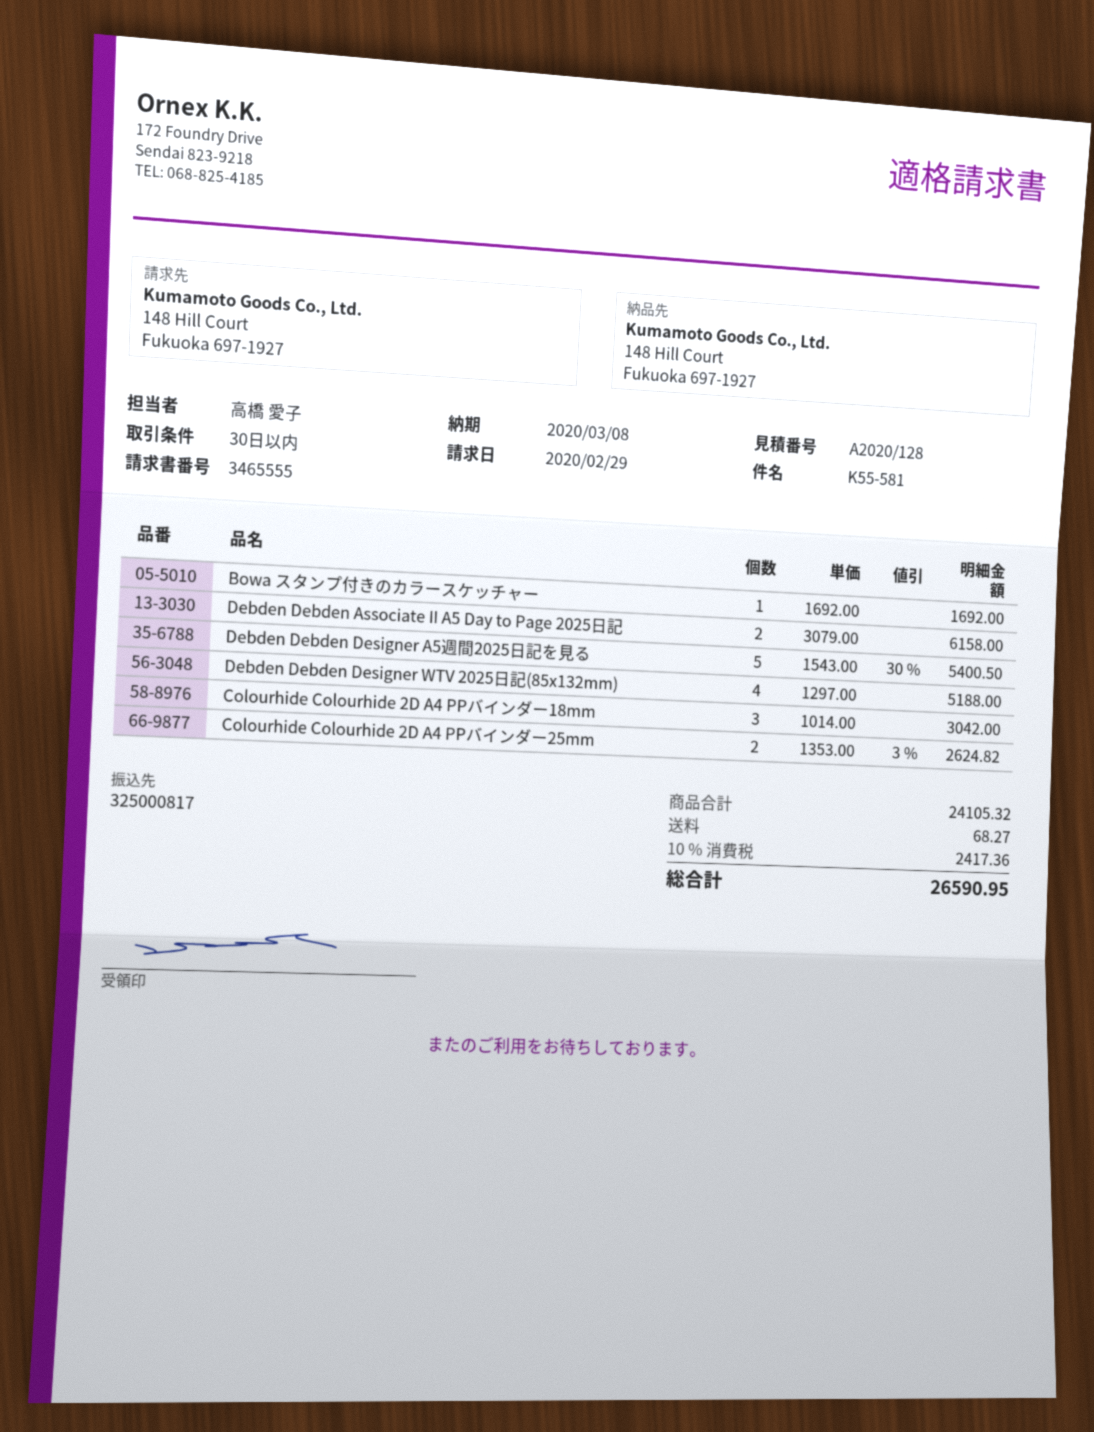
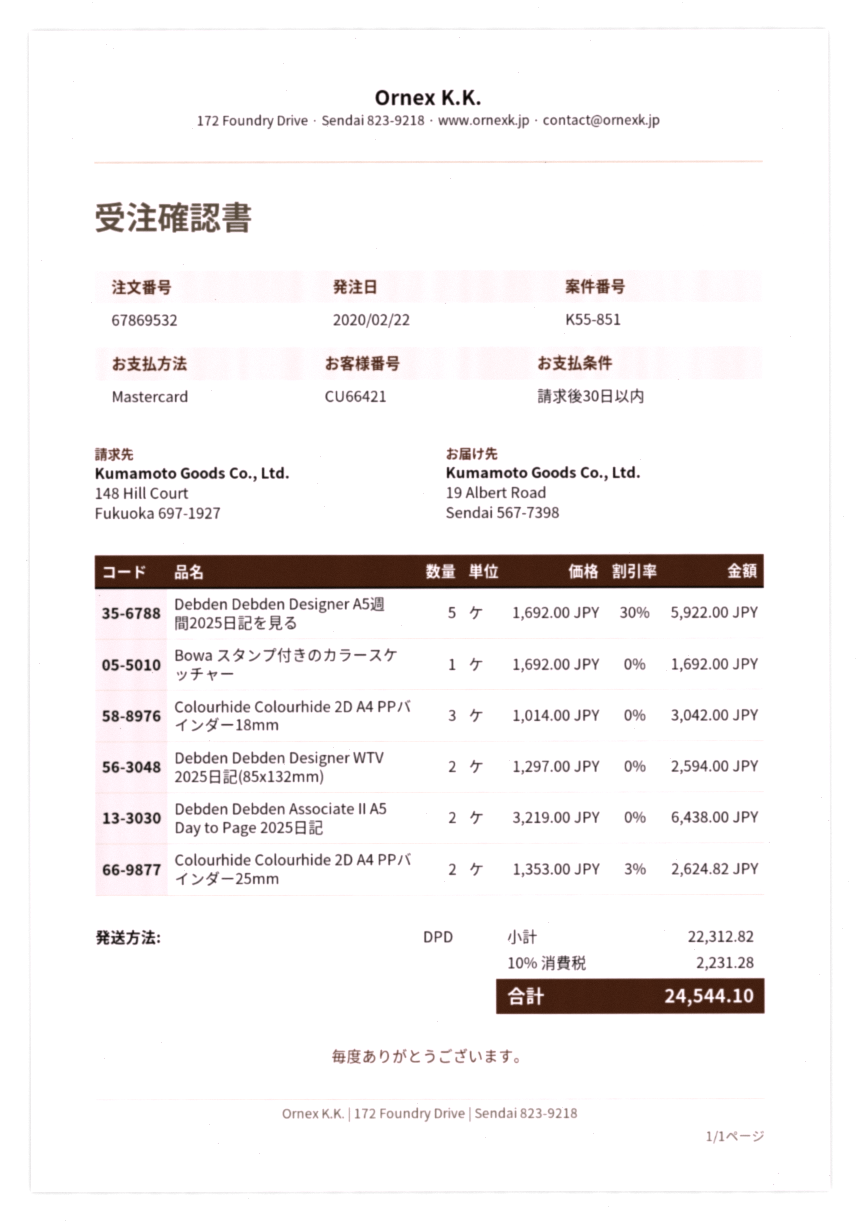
reference: K55-581 -> K55-851
ship to: 148 Hill Court, Fukuoka 697-1927 -> 19 Albert Road, Sendai 567-7398
Debden Debden Associate II A5 Day to Page 2025日記: 2 x 3079.00 = 6158.00 -> 2 x 3219.00 = 6438.00
Debden Debden Designer A5週間2025日記を見る: 5 x 1543.00 - 30% = 5400.50 -> 5 x 1692.00 - 30% = 5922.00
Debden Debden Designer WTV 2025日記(85x132mm): 4 x 1297.00 = 5188.00 -> 2 x 1297.00 = 2594.00
subtotal: 24105.32 -> 22312.82
shipping: 68.27 -> none
tax: 10% = 2417.36 -> 10% = 2231.28
total: 26590.95 -> 24544.10

